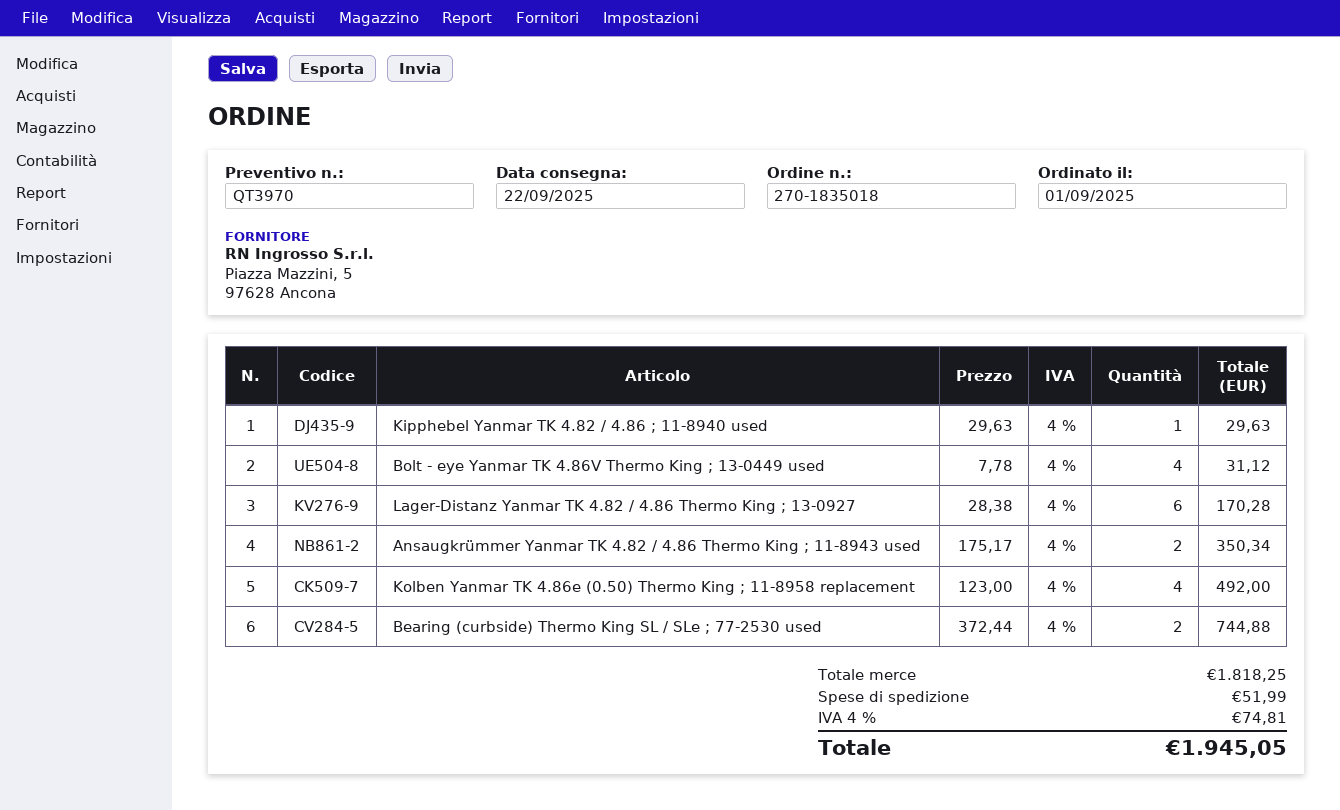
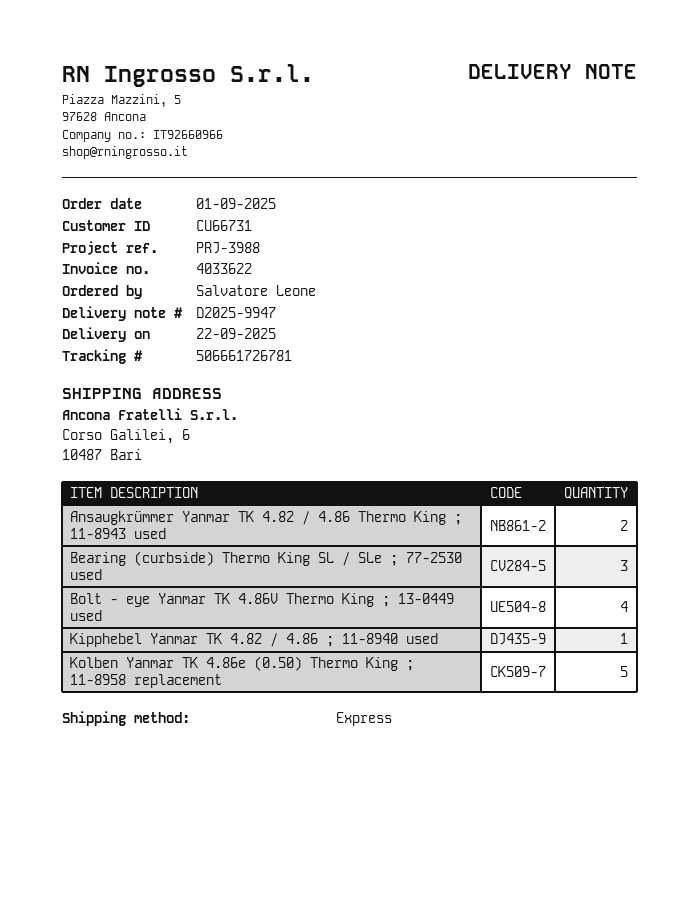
Lager-Distanz Yanmar TK 4.82 / 4.86 Thermo King ; 13-0927: 6 -> none
Kolben Yanmar TK 4.86e (0.50) Thermo King ; 11-8958 replacement: 4 -> 5
Bearing (curbside) Thermo King SL / SLe ; 77-2530 used: 2 -> 3

